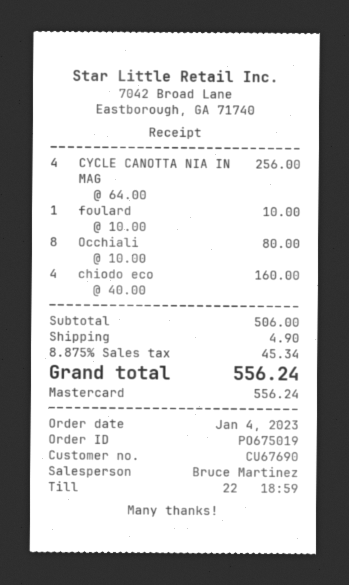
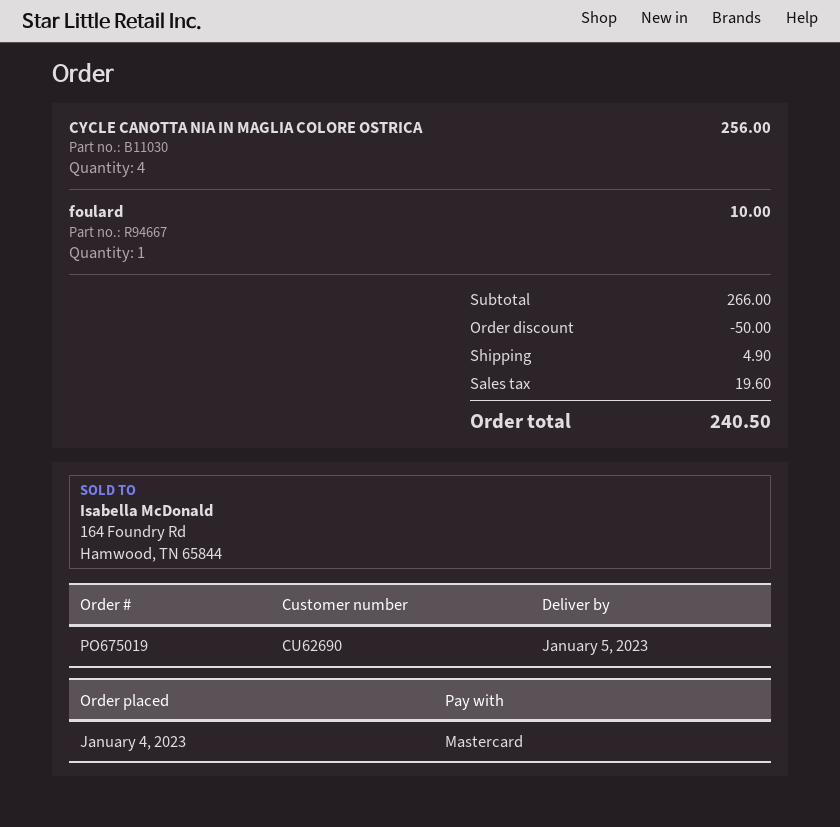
customer number: CU67690 -> CU62690
Occhiali: 8 for 80.00 -> none
chiodo eco: 4 for 160.00 -> none
subtotal: 506.00 -> 266.00
discount: none -> 50.00
tax: 45.34 -> 19.60
total: 556.24 -> 240.50

